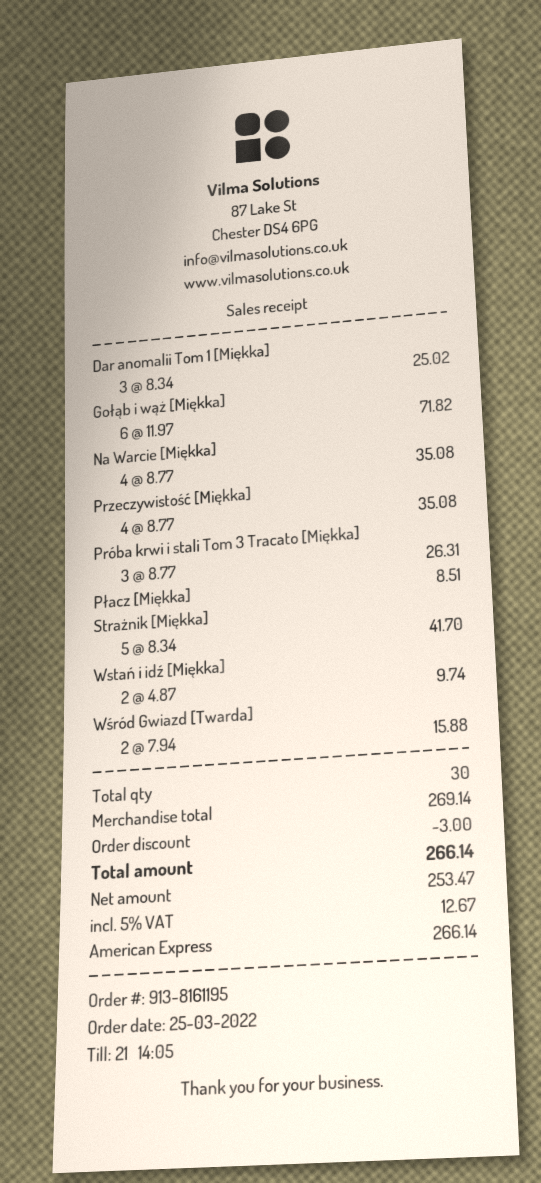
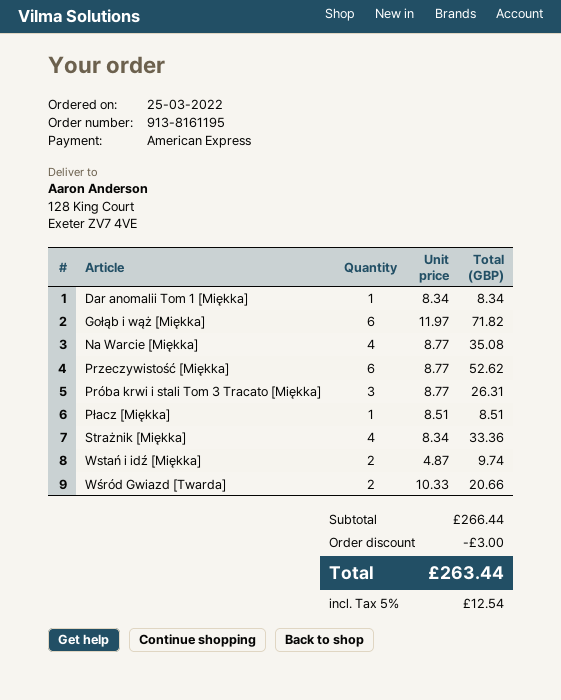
Dar anomalii Tom 1 [Miękka]: 3 x 8.34 = 25.02 -> 1 x 8.34 = 8.34
Przeczywistość [Miękka]: 4 x 8.77 = 35.08 -> 6 x 8.77 = 52.62
Strażnik [Miękka]: 5 x 8.34 = 41.70 -> 4 x 8.34 = 33.36
Wśród Gwiazd [Twarda]: 2 x 7.94 = 15.88 -> 2 x 10.33 = 20.66
subtotal: 269.14 -> 266.44
tax: 5% = 12.67 -> 5% = 12.54
total: 266.14 -> 263.44

